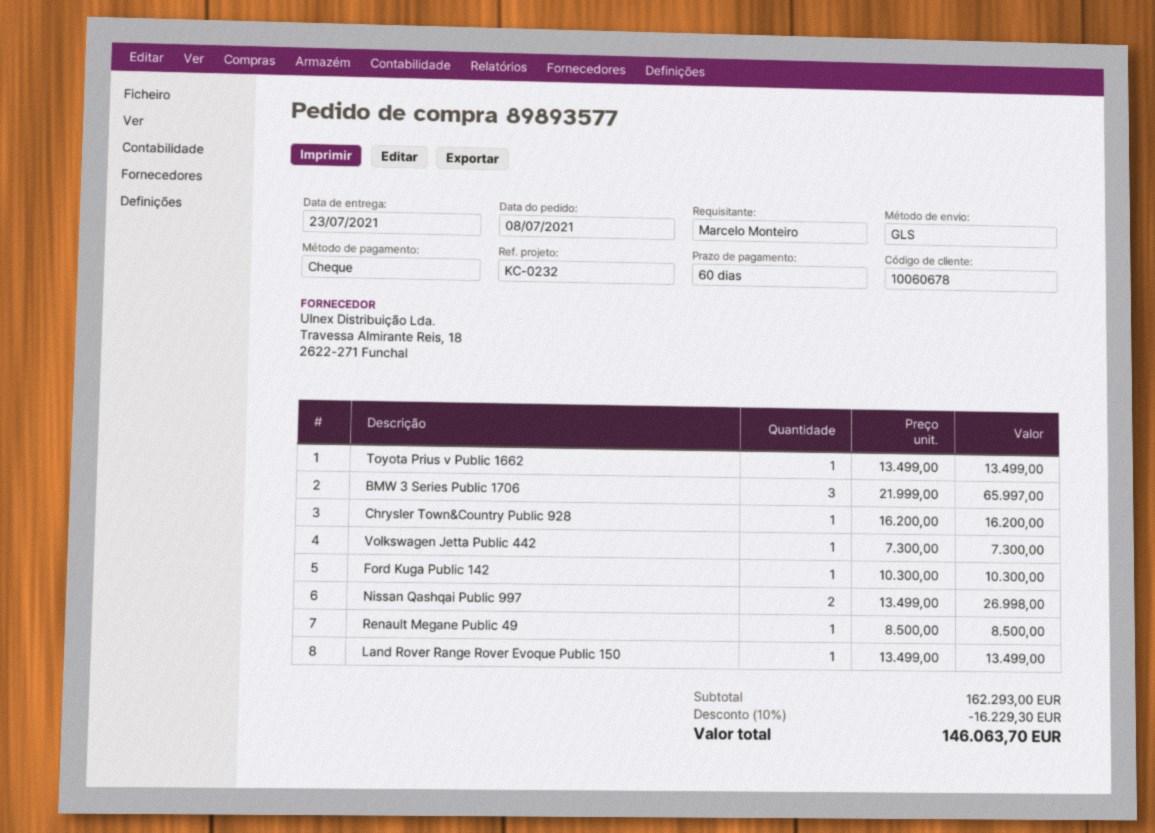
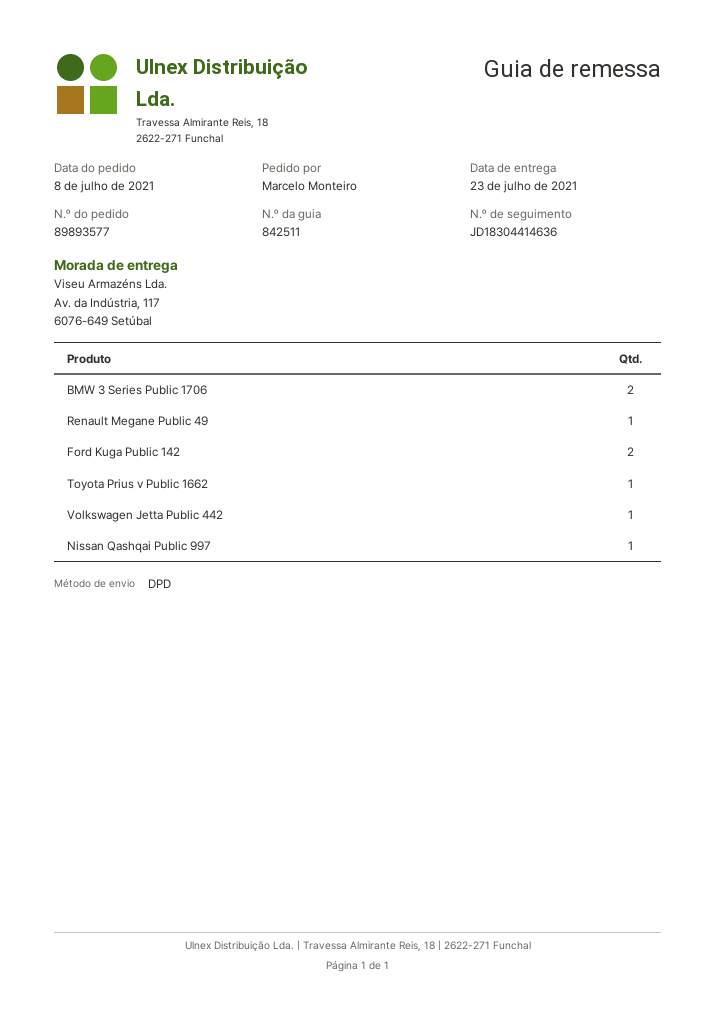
shipping method: GLS -> DPD
BMW 3 Series Public 1706: 3 -> 2
Chrysler Town&Country Public 928: 1 -> none
Ford Kuga Public 142: 1 -> 2
Nissan Qashqai Public 997: 2 -> 1
Land Rover Range Rover Evoque Public 150: 1 -> none

